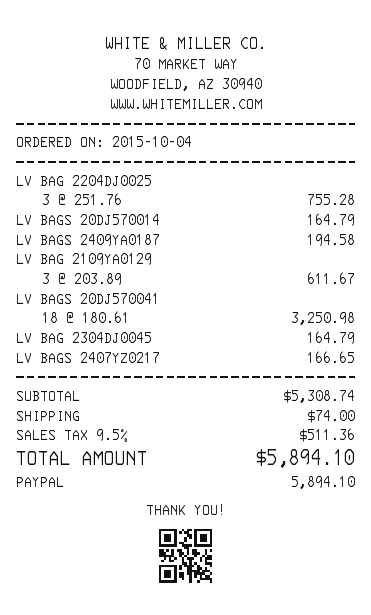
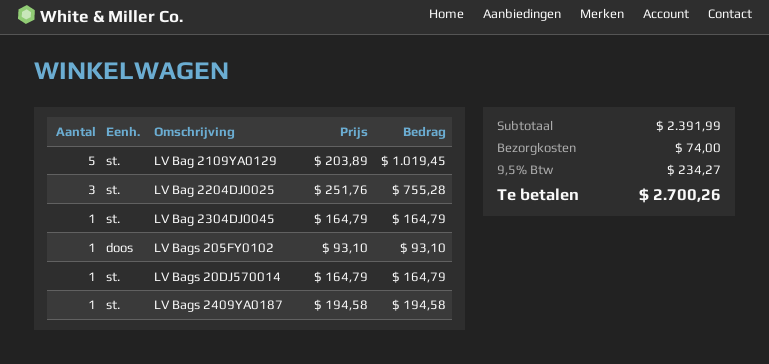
LV BAG 2109YA0129: 3 x 203.89 = 611.67 -> 5 x 203.89 = 1019.45
LV BAGS 20DJ570041: 18 x 180.61 = 3250.98 -> none
LV BAGS 2407YZ0217: 1 x 166.65 = 166.65 -> none
LV Bags 205FY0102: none -> 1 x 93.10 = 93.10
subtotal: 5308.74 -> 2391.99
tax: 9.5% = 511.36 -> 9.5% = 234.27
total: 5894.10 -> 2700.26

